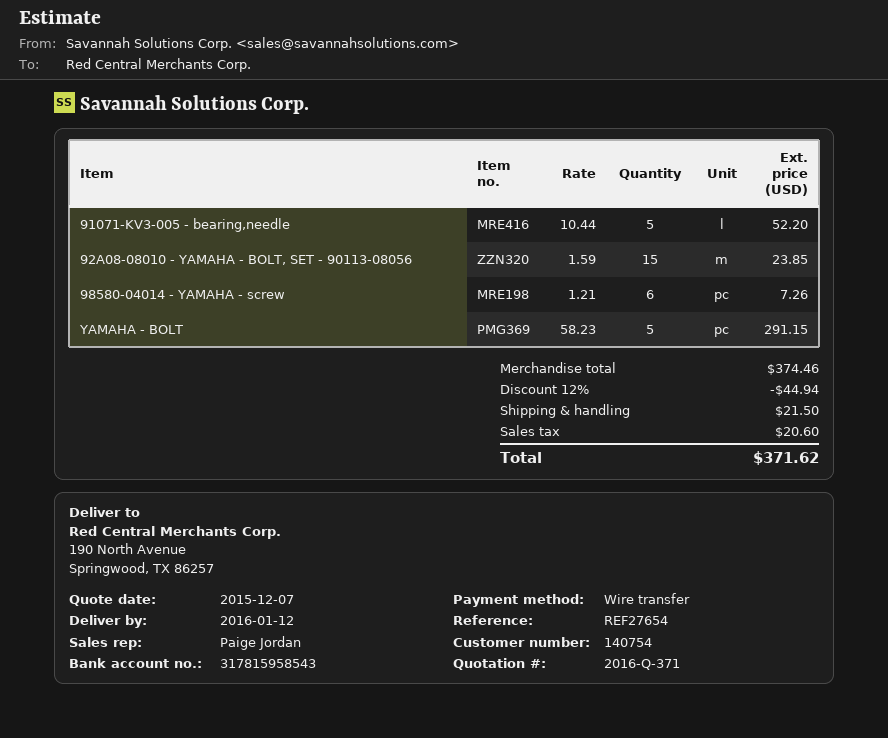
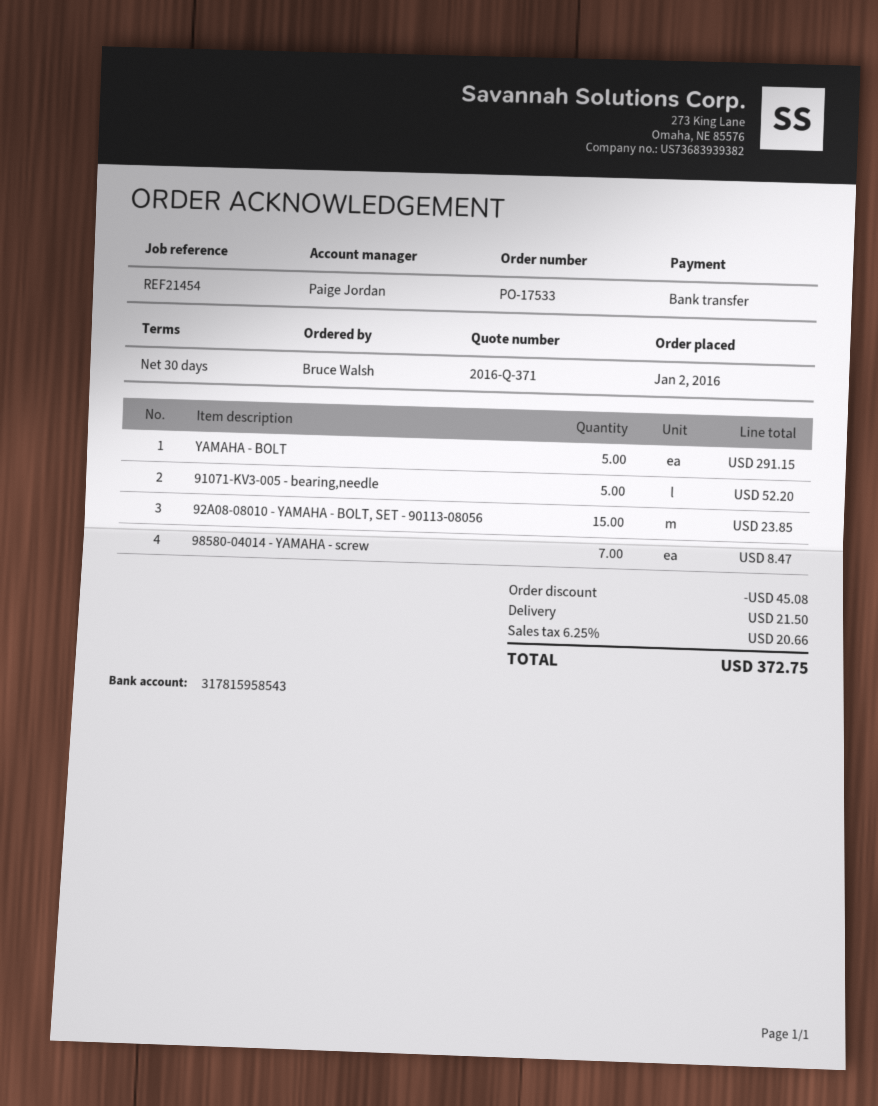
reference: REF27654 -> REF21454
98580-04014 - YAMAHA - screw: 6 for 7.26 -> 7 for 8.47
discount: 44.94 -> 45.08
tax: 20.60 -> 20.66
total: 371.62 -> 372.75

